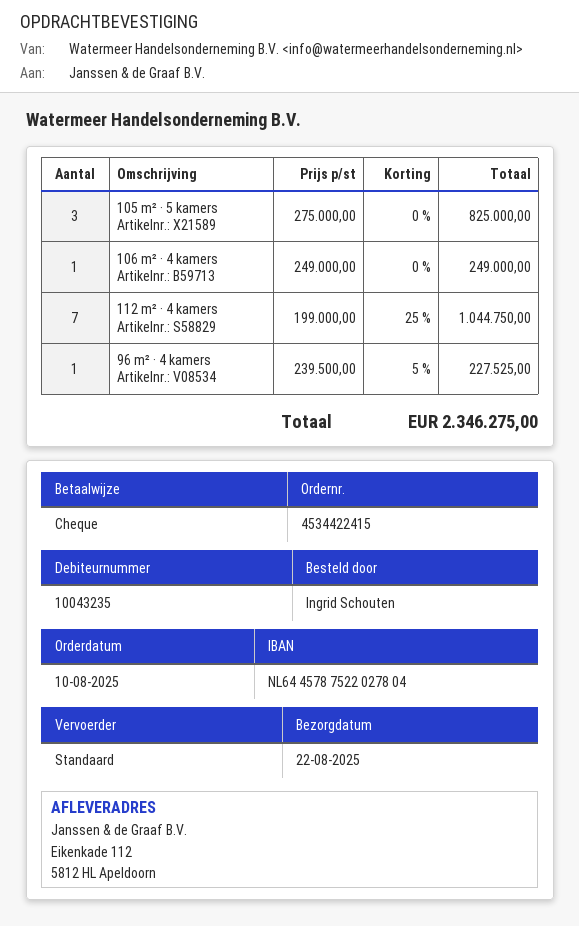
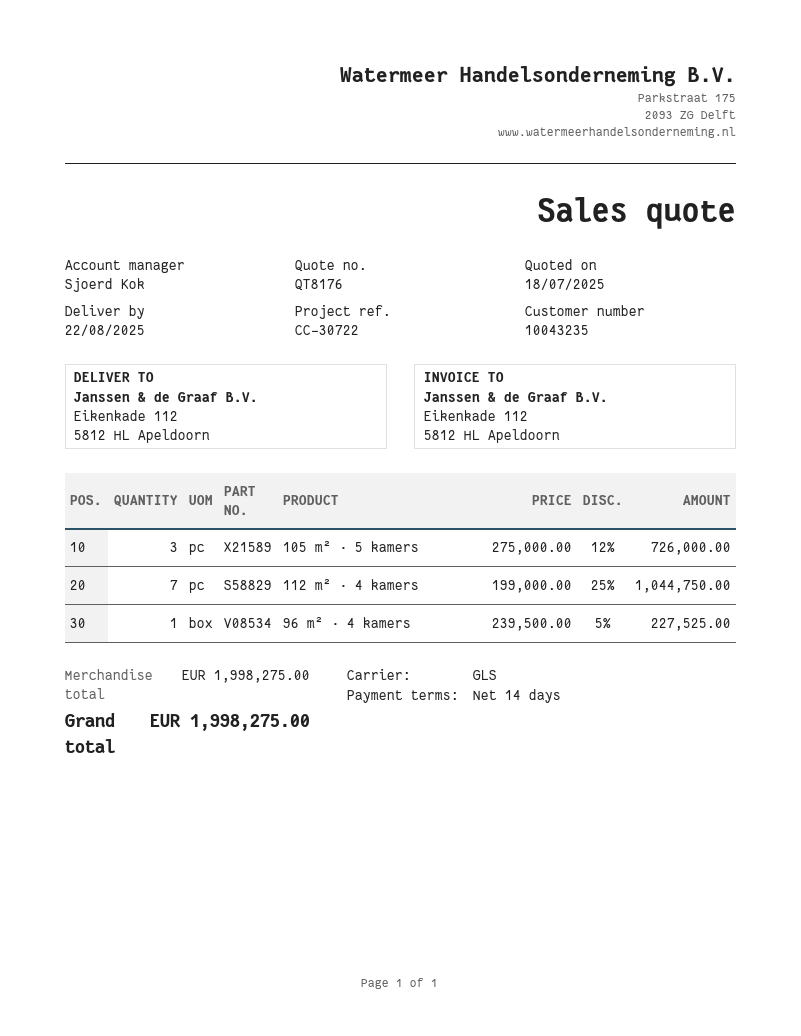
shipping method: standard -> GLS
105 m² · 5 kamers: 3 x 275000.00 = 825000.00 -> 3 x 275000.00 - 12% = 726000.00
106 m² · 4 kamers: 1 x 249000.00 = 249000.00 -> none
total: 2346275.00 -> 1998275.00

